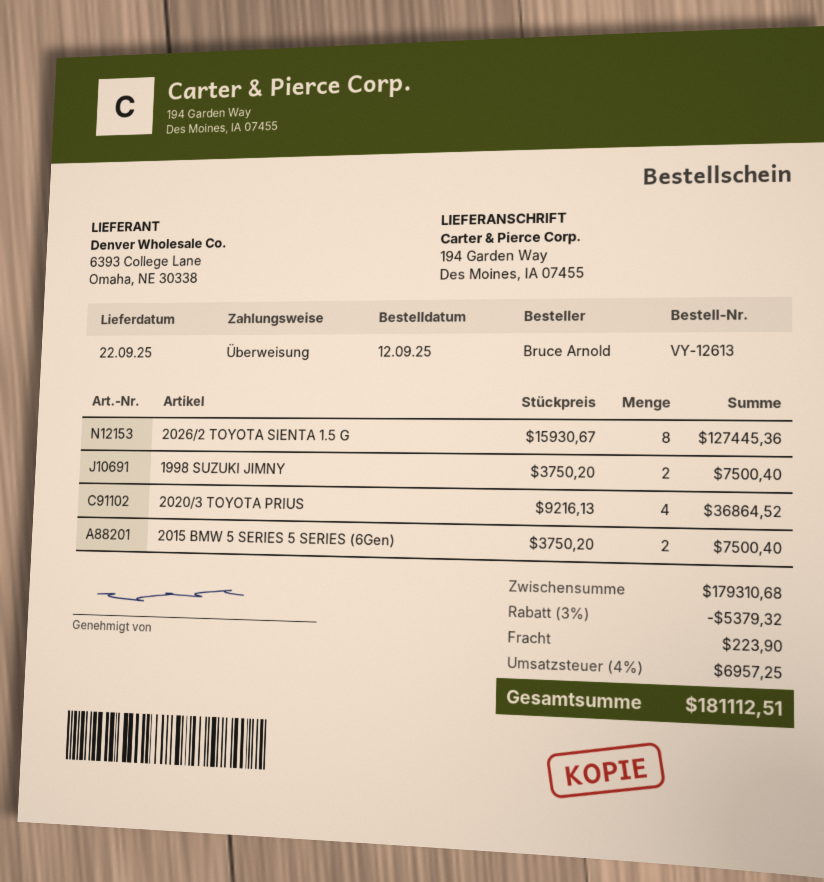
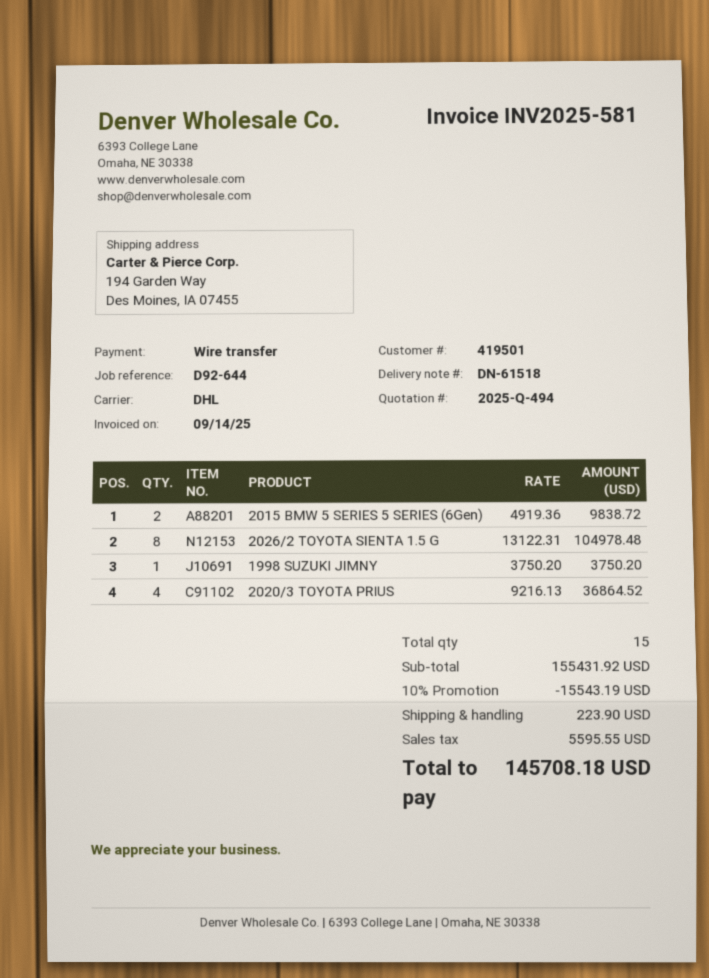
2026/2 TOYOTA SIENTA 1.5 G: 8 x 15930.67 = 127445.36 -> 8 x 13122.31 = 104978.48
1998 SUZUKI JIMNY: 2 x 3750.20 = 7500.40 -> 1 x 3750.20 = 3750.20
2015 BMW 5 SERIES 5 SERIES (6Gen): 2 x 3750.20 = 7500.40 -> 2 x 4919.36 = 9838.72
subtotal: 179310.68 -> 155431.92
discount: 3% = 5379.32 -> 10% = 15543.19
tax: 6957.25 -> 5595.55
total: 181112.51 -> 145708.18

